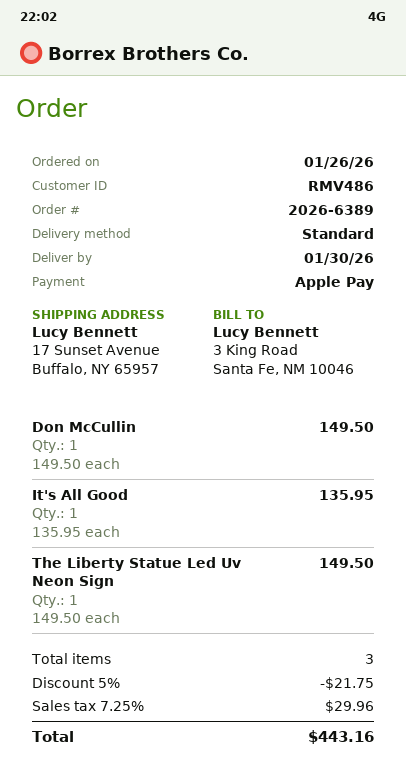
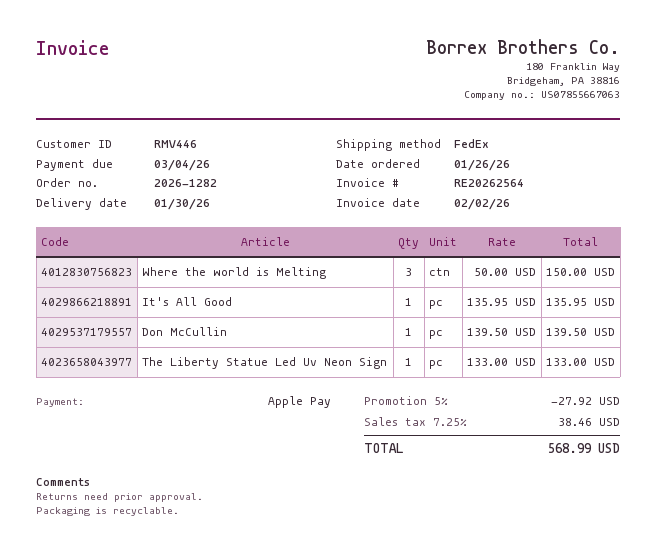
order number: 2026-6389 -> 2026-1282
customer number: RMV486 -> RMV446
shipping method: standard -> FedEx
Don McCullin: 1 x 149.50 = 149.50 -> 1 x 139.50 = 139.50
The Liberty Statue Led Uv Neon Sign: 1 x 149.50 = 149.50 -> 1 x 133.00 = 133.00
Where the world is Melting: none -> 3 x 50.00 = 150.00
discount: 5% = 21.75 -> 5% = 27.92
tax: 7.25% = 29.96 -> 7.25% = 38.46
total: 443.16 -> 568.99

